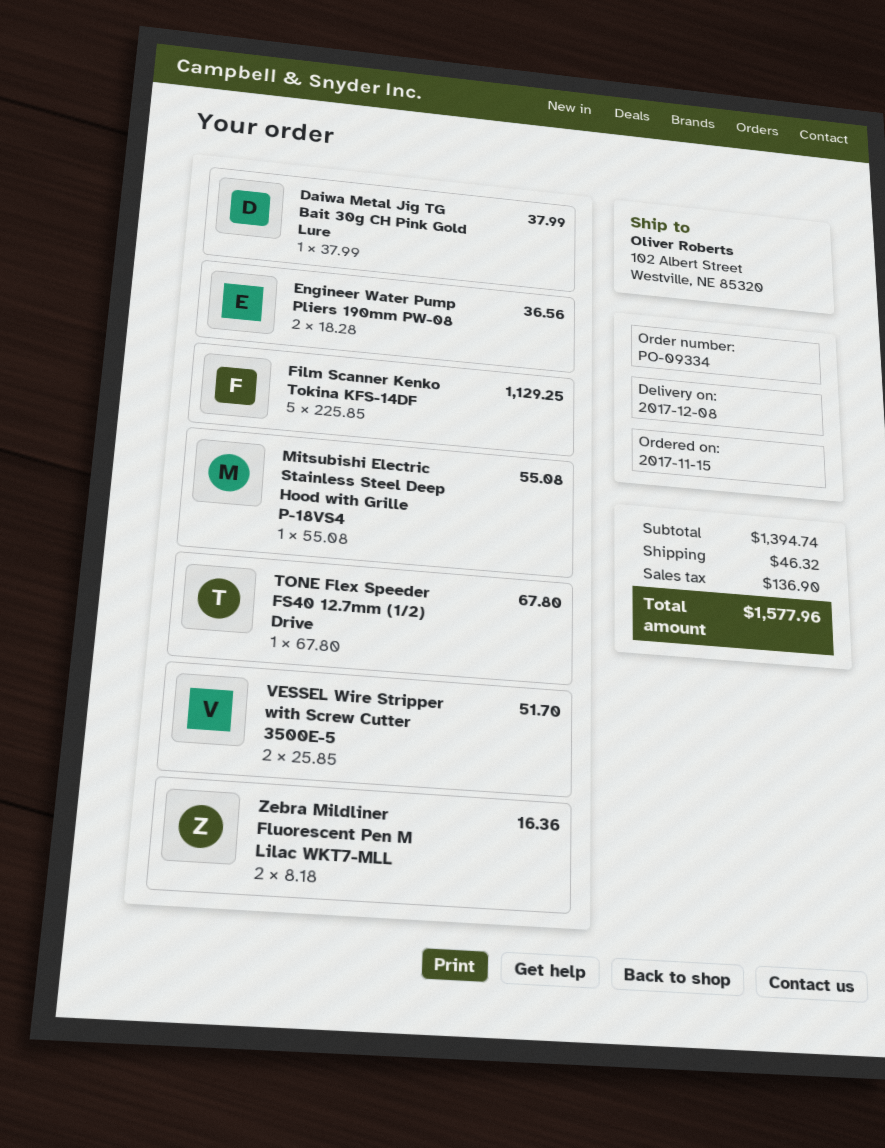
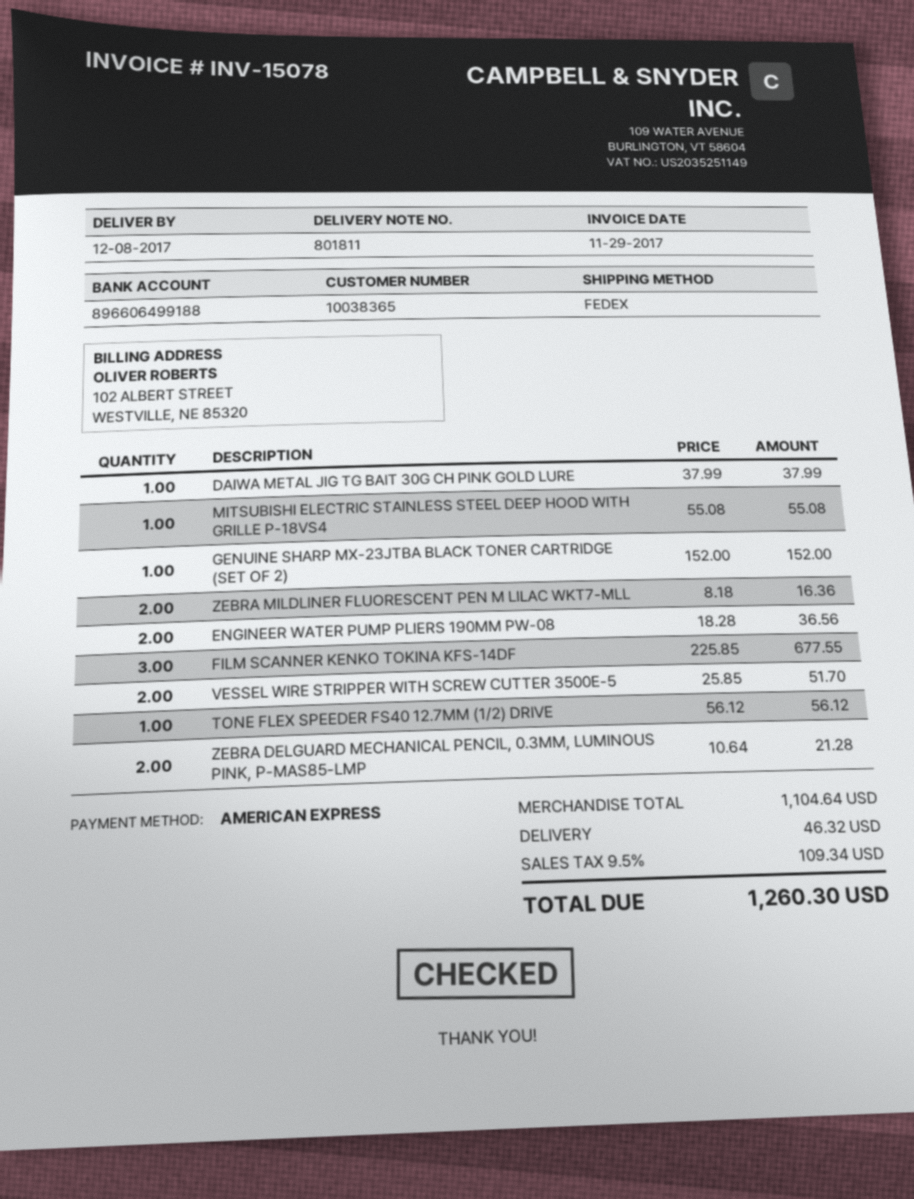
Film Scanner Kenko Tokina KFS-14DF: 5 x 225.85 = 1129.25 -> 3 x 225.85 = 677.55
TONE Flex Speeder FS40 12.7mm (1/2) Drive: 1 x 67.80 = 67.80 -> 1 x 56.12 = 56.12
GENUINE SHARP MX-23JTBA BLACK TONER CARTRIDGE (SET OF 2): none -> 1 x 152.00 = 152.00
ZEBRA DELGUARD MECHANICAL PENCIL, 0.3MM, LUMINOUS PINK, P-MAS85-LMP: none -> 2 x 10.64 = 21.28
subtotal: 1394.74 -> 1104.64
tax: 136.90 -> 109.34
total: 1577.96 -> 1260.30

